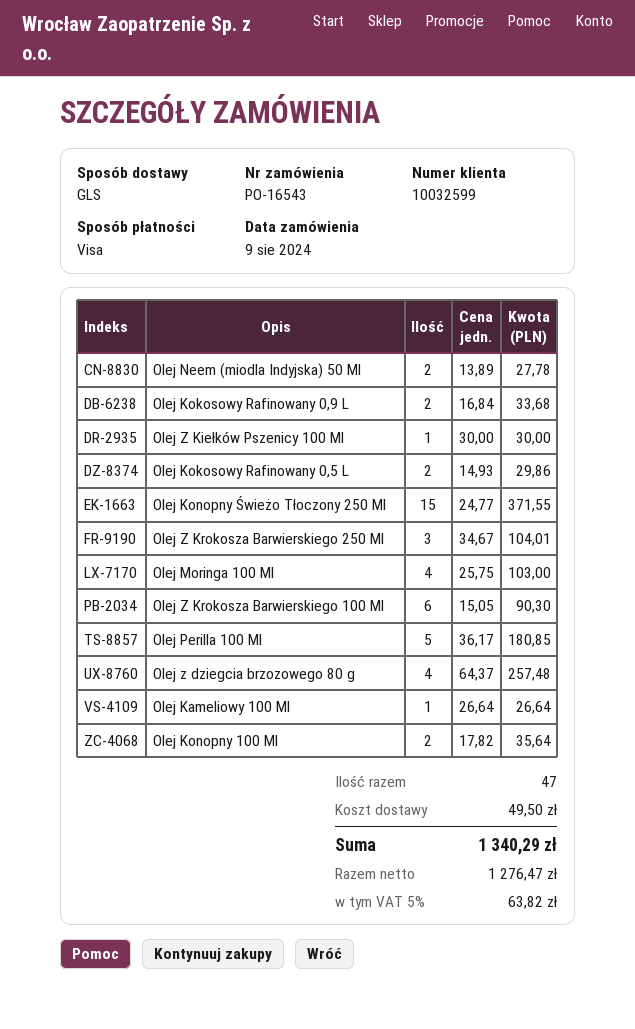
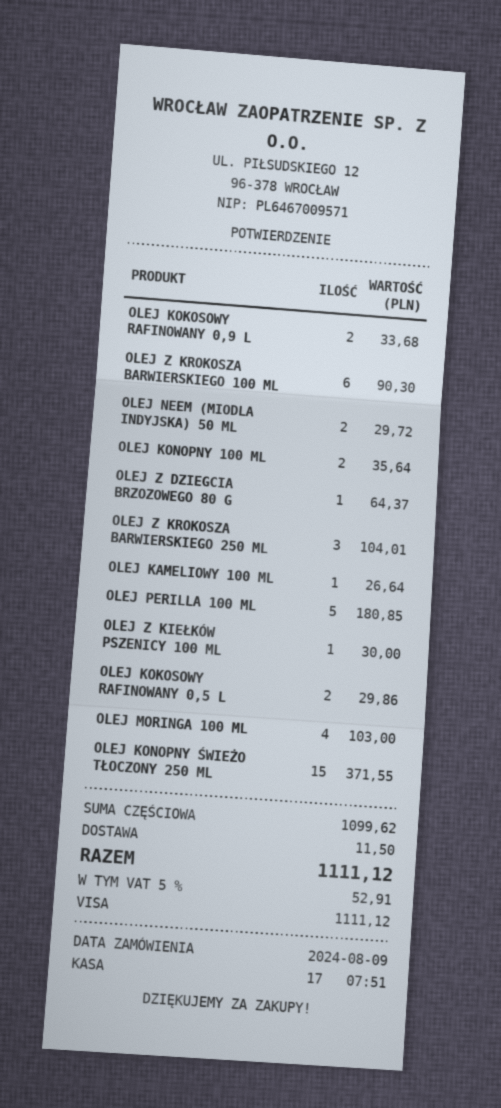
Olej Neem (miodla Indyjska) 50 Ml: 2 for 27.78 -> 2 for 29.72
Olej z dziegcia brzozowego 80 g: 4 for 257.48 -> 1 for 64.37
shipping: 49.50 -> 11.50
tax: 5% = 63.82 -> 5% = 52.91
total: 1340.29 -> 1111.12

